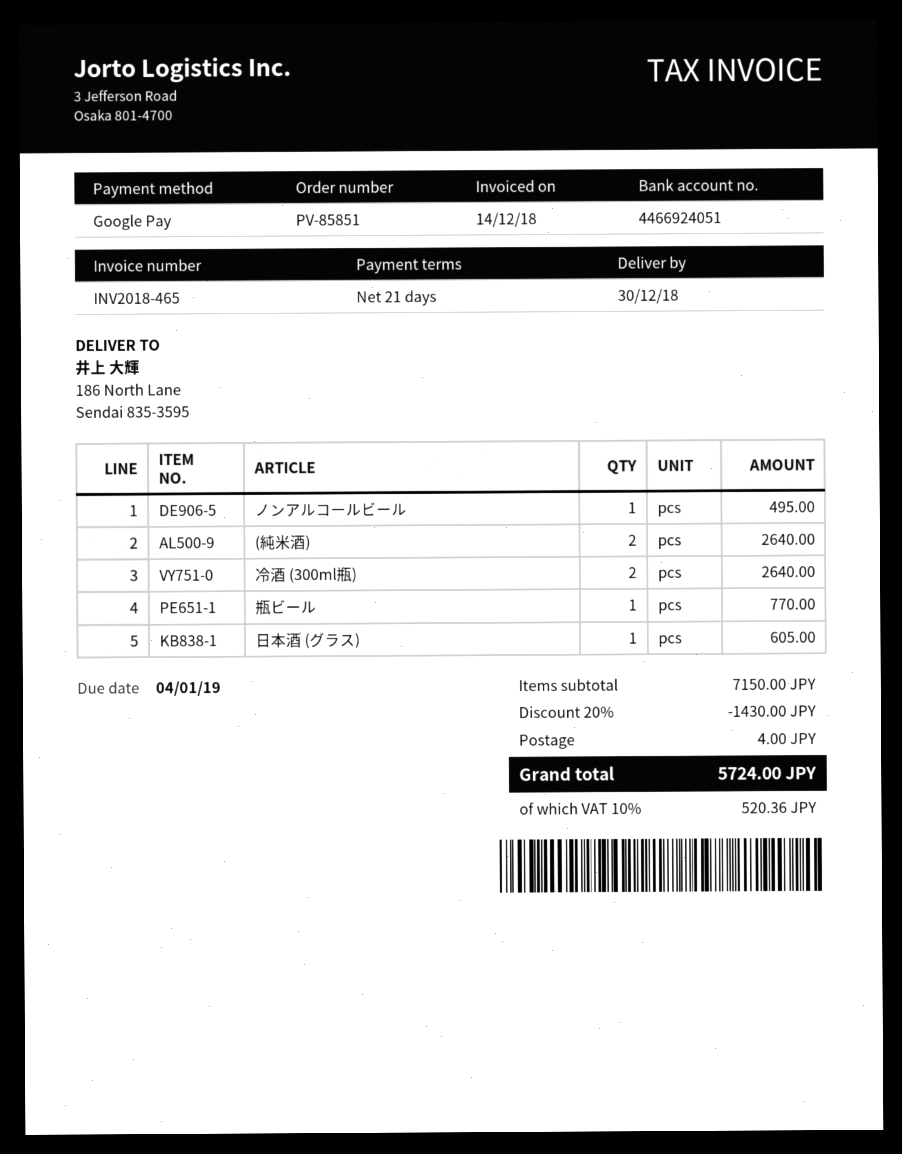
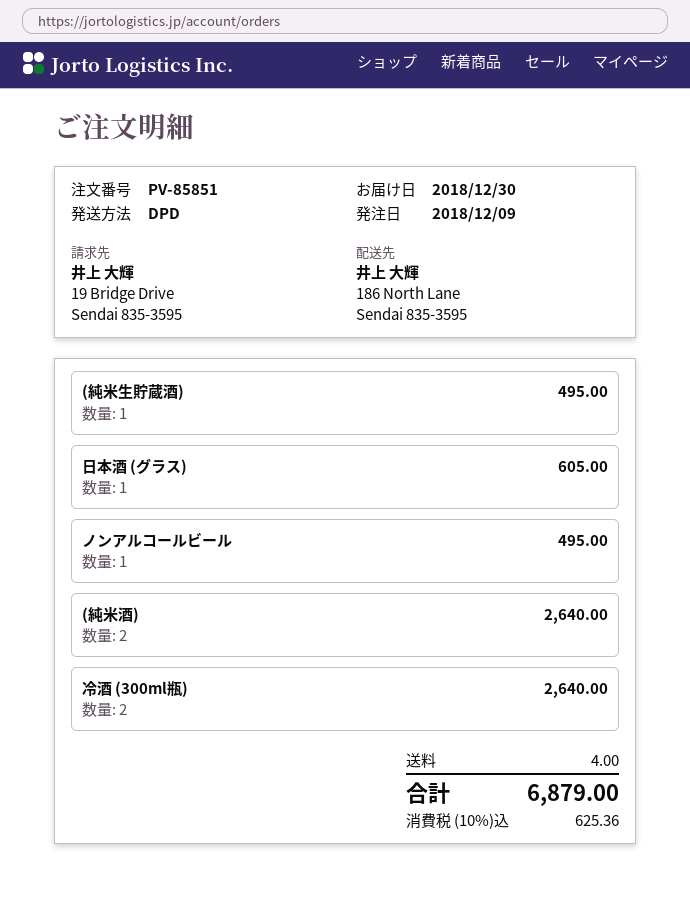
瓶ビール: 1 for 770.00 -> none
(純米生貯蔵酒): none -> 1 for 495.00
discount: 20% = 1430.00 -> none
tax: 10% = 520.36 -> 10% = 625.36
total: 5724.00 -> 6879.00

